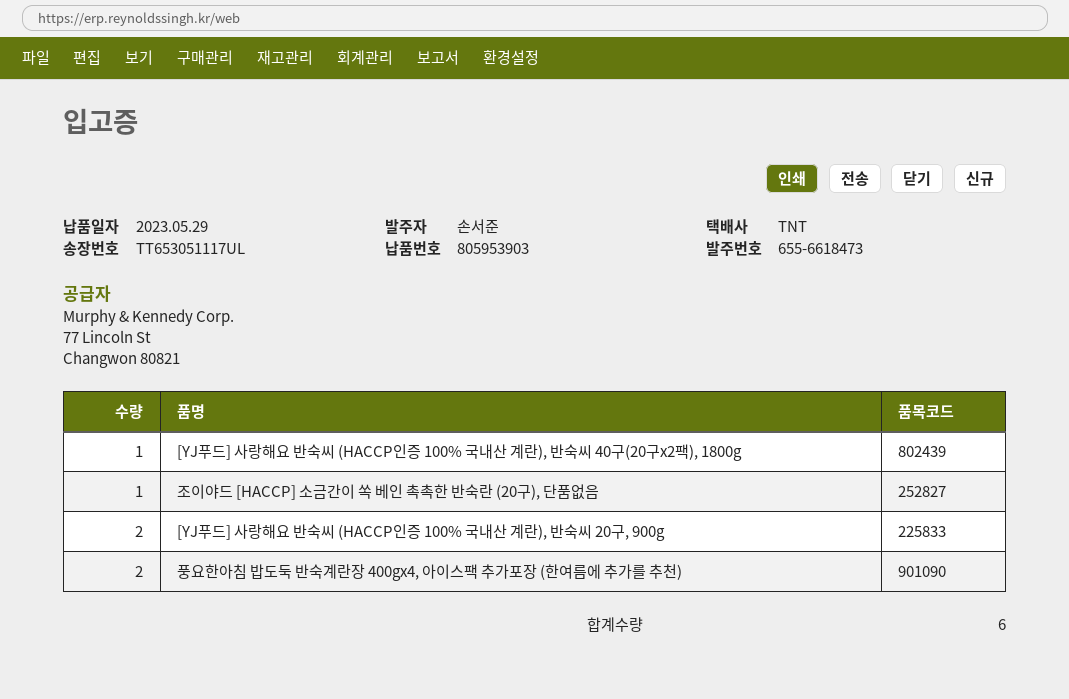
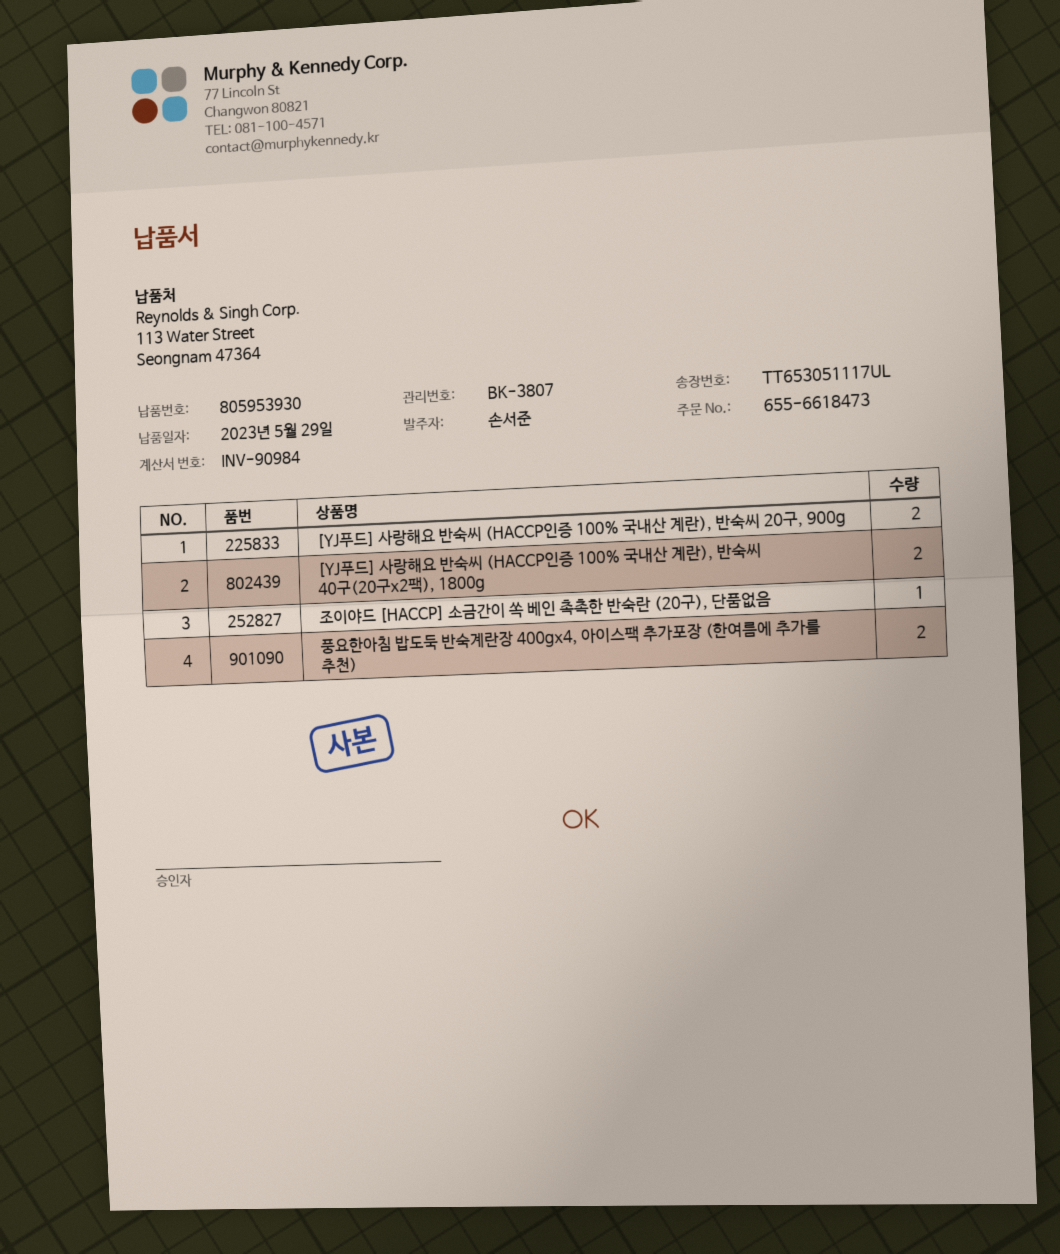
delivery note number: 805953903 -> 805953930
[YJ푸드] 사랑해요 반숙씨 (HACCP인증 100% 국내산 계란), 반숙씨 40구(20구x2팩), 1800g: 1 -> 2

